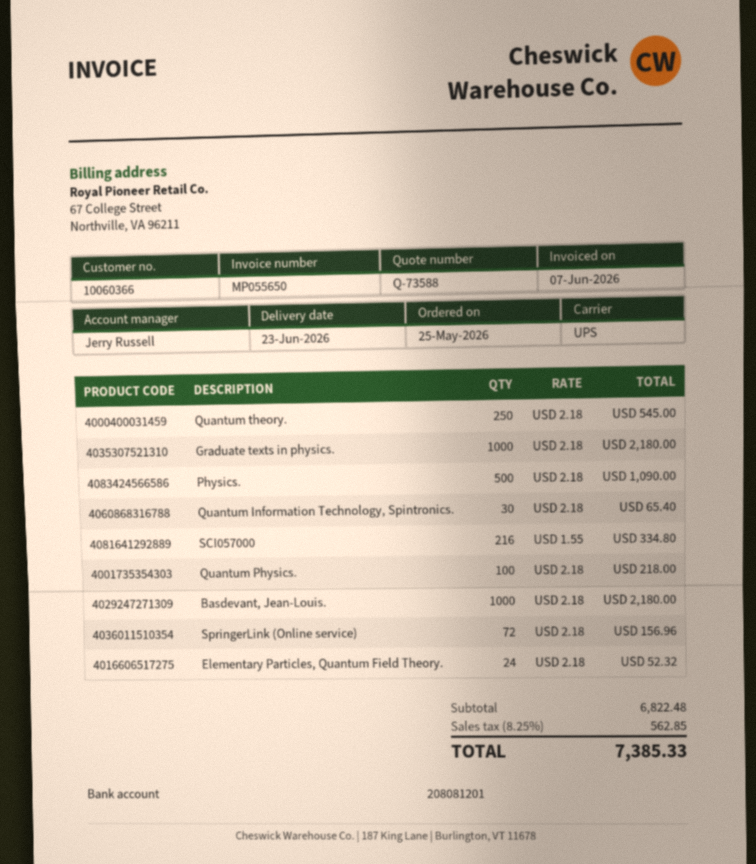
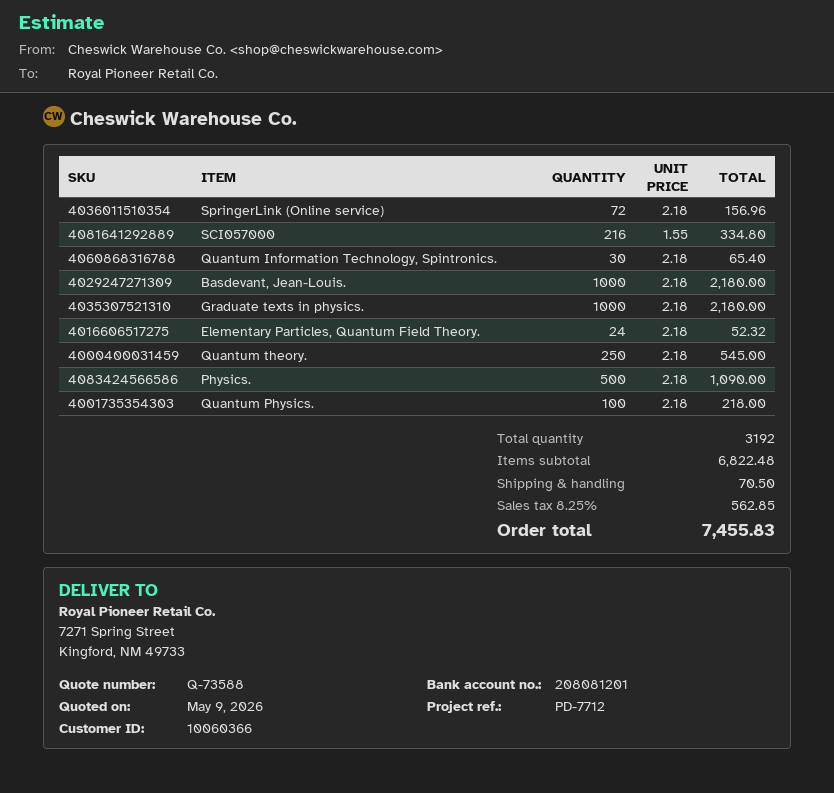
shipping: none -> 70.50
total: 7385.33 -> 7455.83

